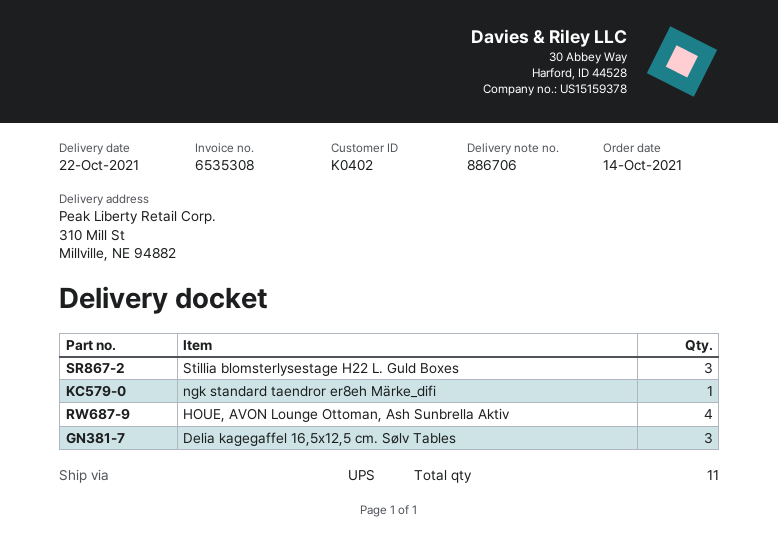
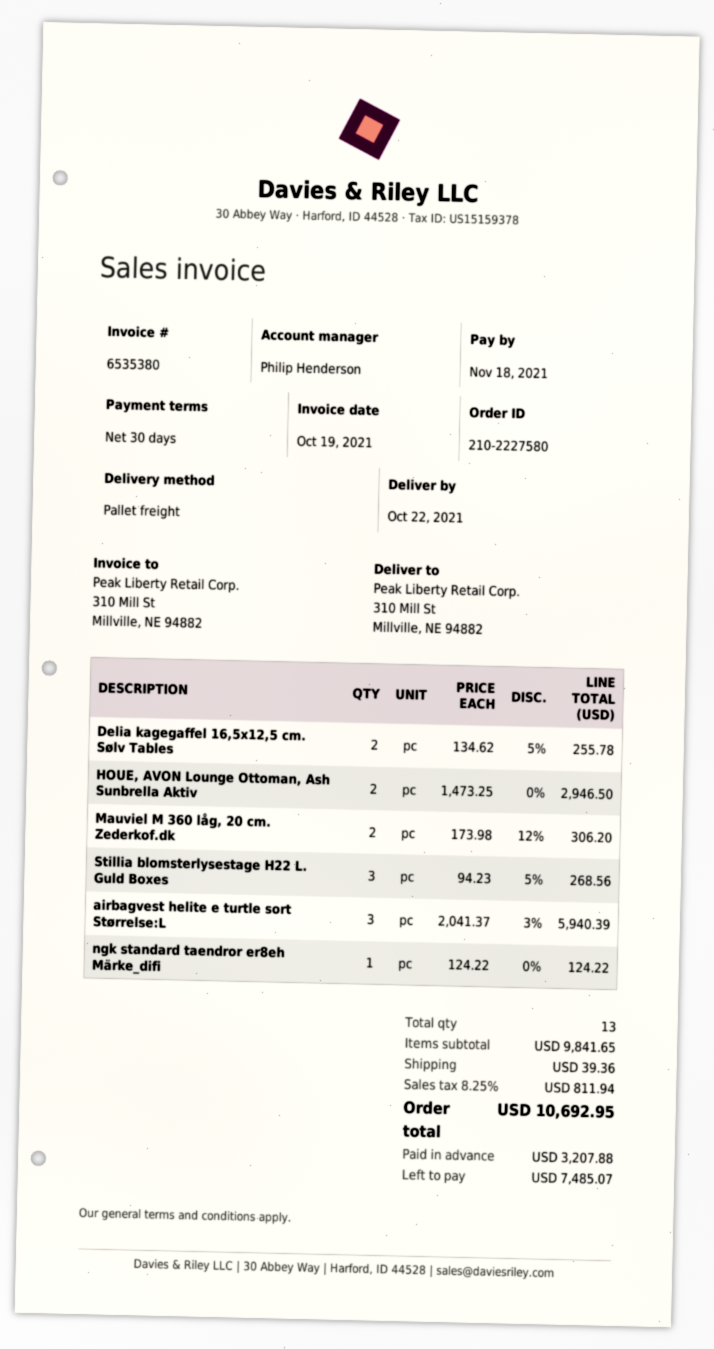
invoice number: 6535308 -> 6535380
shipping method: UPS -> pallet freight
HOUE, AVON Lounge Ottoman, Ash Sunbrella Aktiv: 4 -> 2
Delia kagegaffel 16,5x12,5 cm. Sølv Tables: 3 -> 2
Mauviel M 360 låg, 20 cm. Zederkof.dk: none -> 2
airbagvest helite e turtle sort Størrelse:L: none -> 3
total quantity: 11 -> 13

